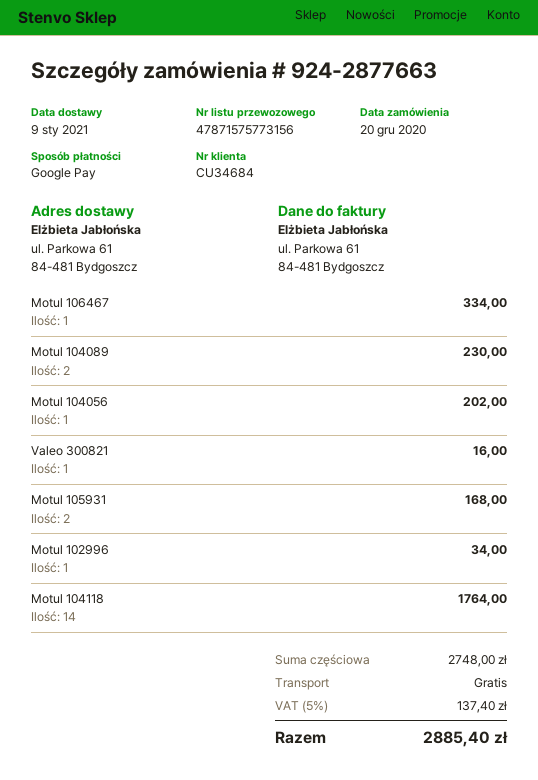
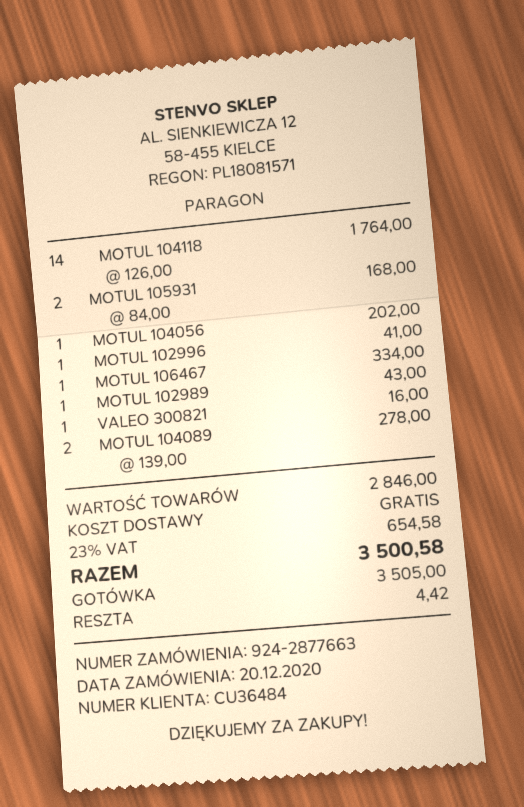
customer number: CU34684 -> CU36484
payment method: Google Pay -> cash
Motul 104089: 2 for 230.00 -> 2 for 278.00
Motul 102996: 1 for 34.00 -> 1 for 41.00
MOTUL 102989: none -> 1 for 43.00
subtotal: 2748.00 -> 2846.00
tax: 5% = 137.40 -> 23% = 654.58
total: 2885.40 -> 3500.58

